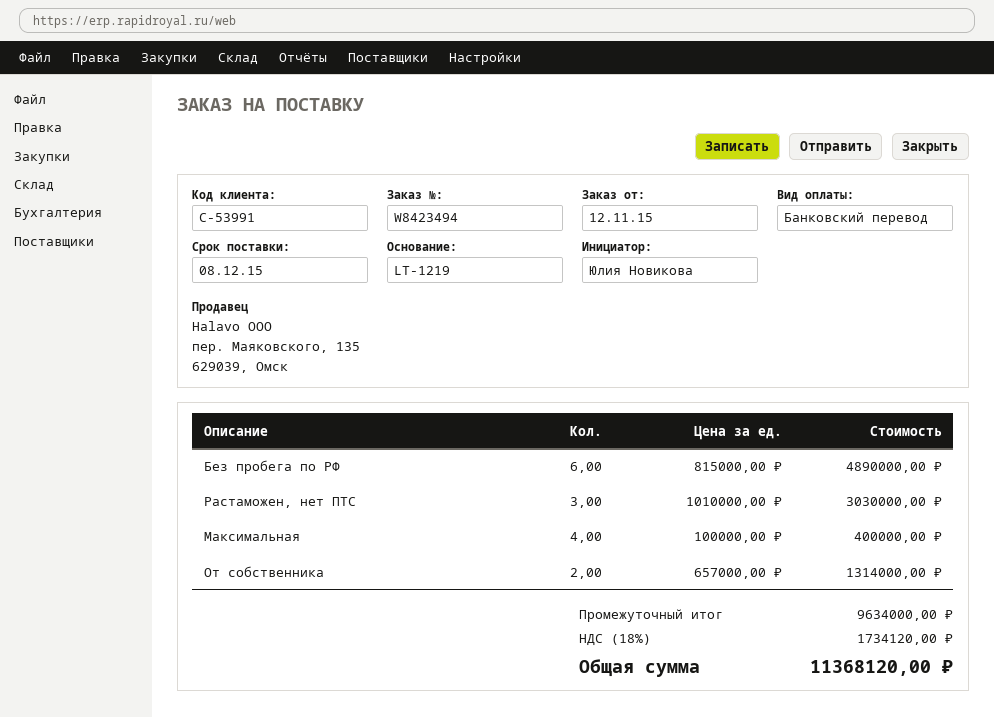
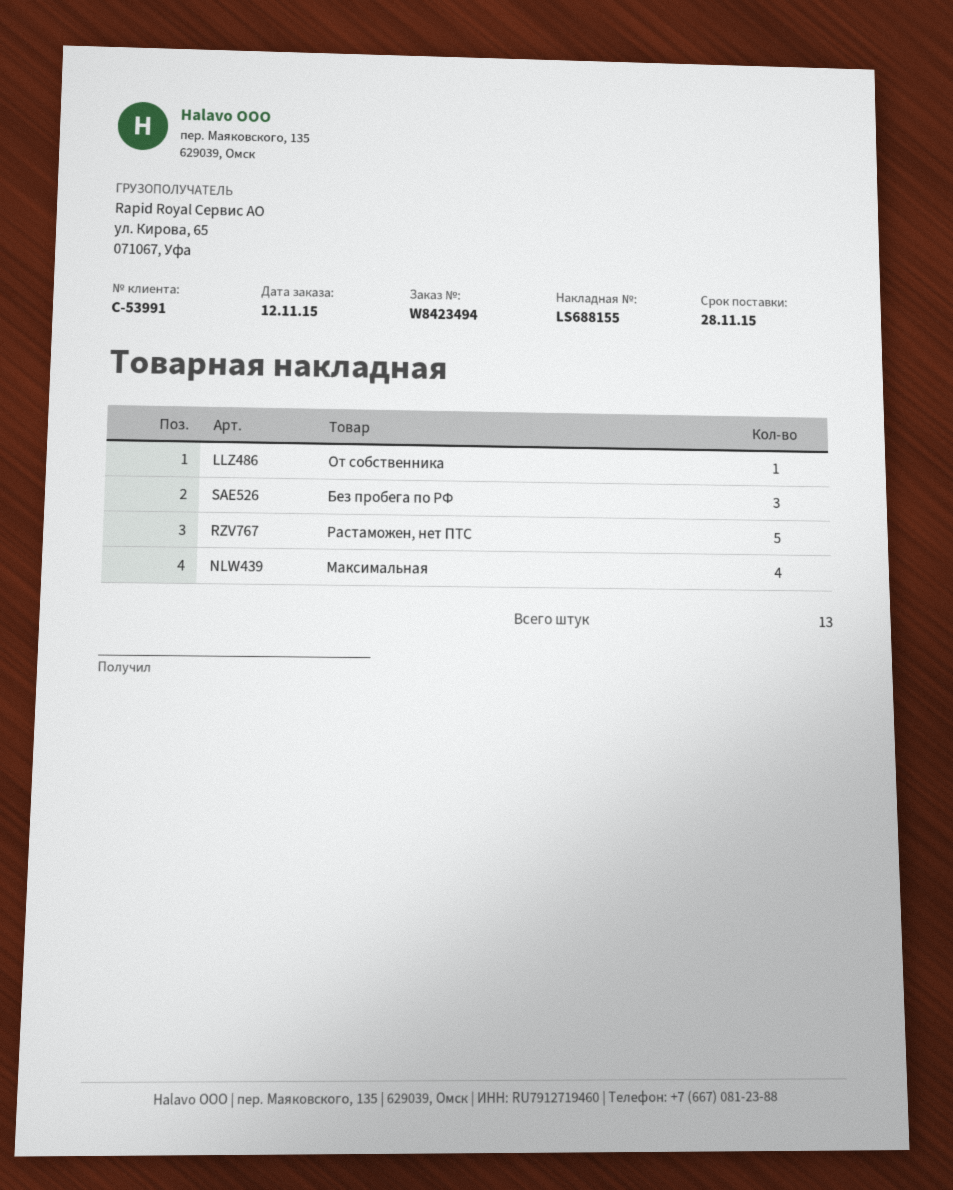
delivery date: 2015-12-08 -> 2015-11-28
Без пробега по РФ: 6 -> 3
Растаможен, нет ПТС: 3 -> 5
От собственника: 2 -> 1

